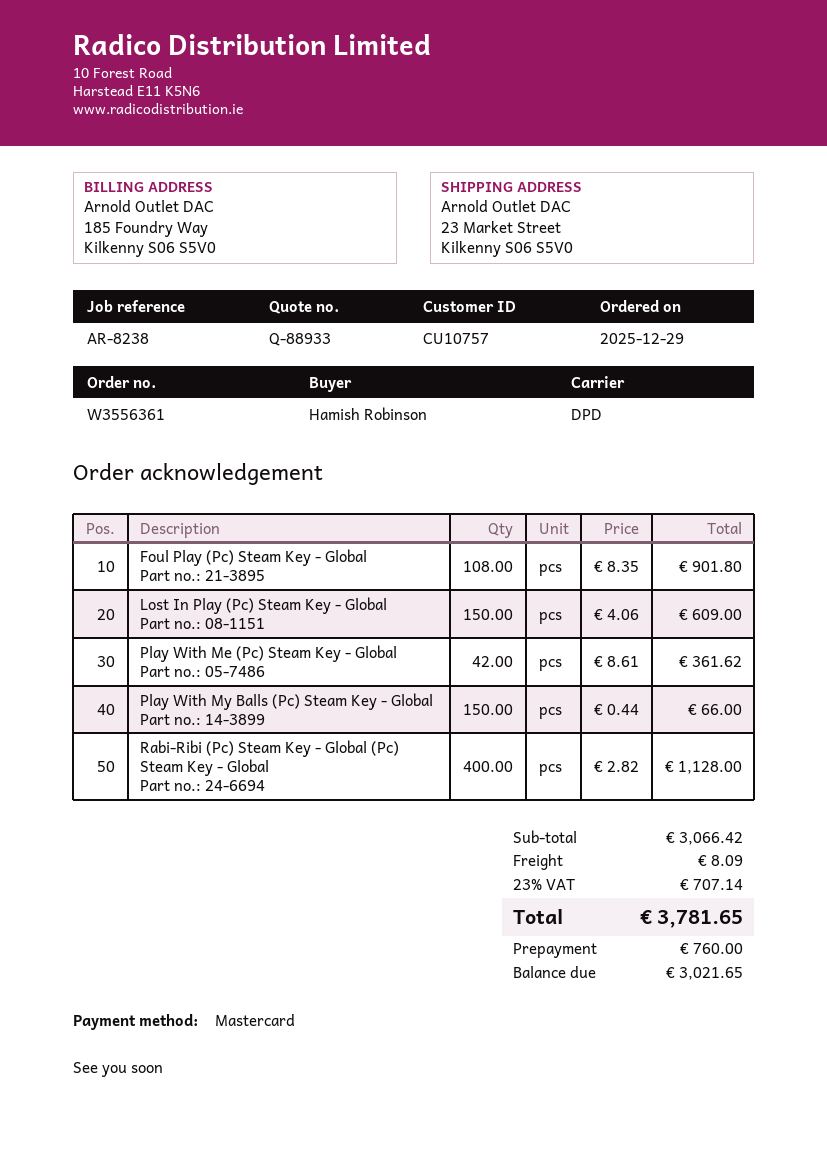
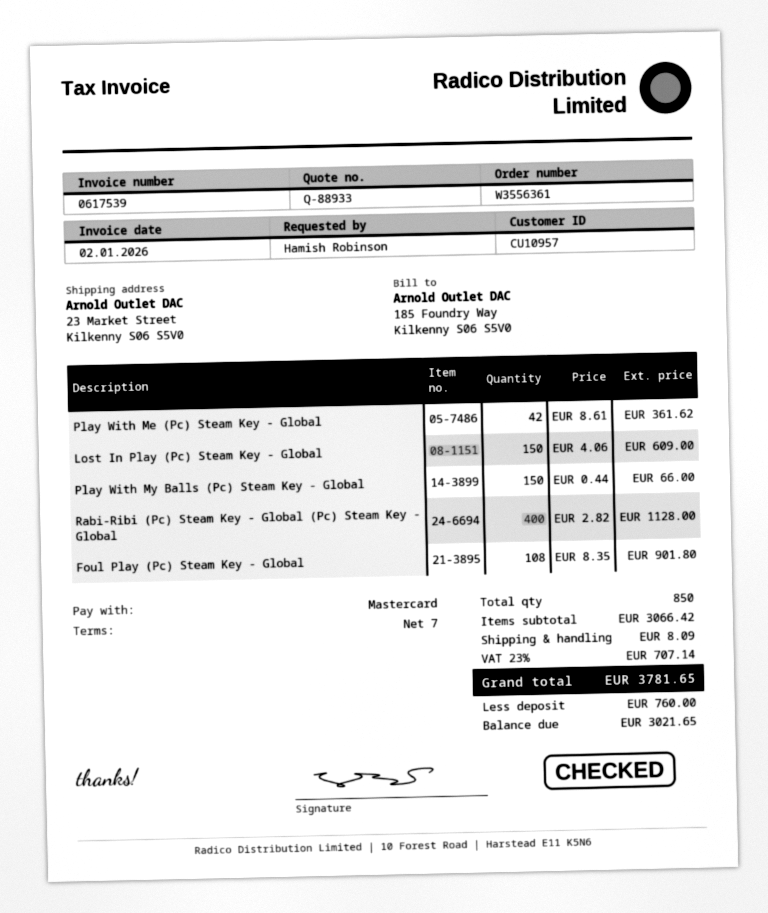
customer number: CU10757 -> CU10957

